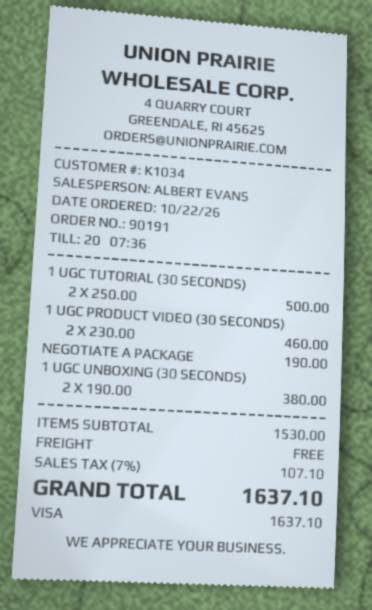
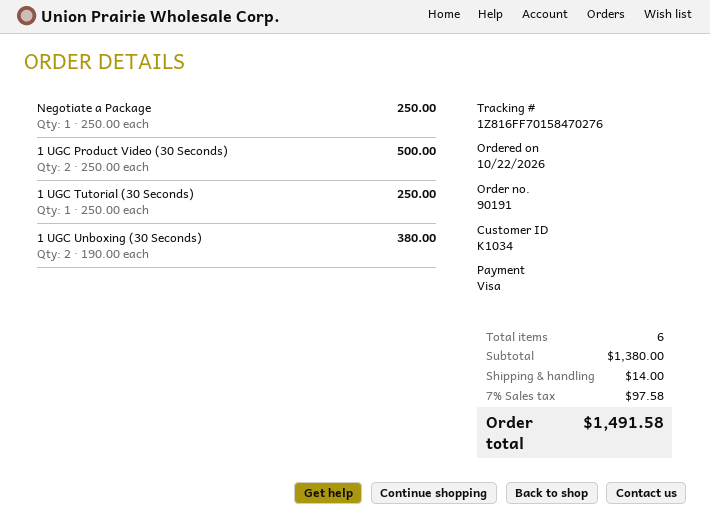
1 UGC TUTORIAL (30 SECONDS): 2 x 250.00 = 500.00 -> 1 x 250.00 = 250.00
1 UGC PRODUCT VIDEO (30 SECONDS): 2 x 230.00 = 460.00 -> 2 x 250.00 = 500.00
NEGOTIATE A PACKAGE: 1 x 190.00 = 190.00 -> 1 x 250.00 = 250.00
subtotal: 1530.00 -> 1380.00
shipping: 0.00 -> 14.00
tax: 7% = 107.10 -> 7% = 97.58
total: 1637.10 -> 1491.58

